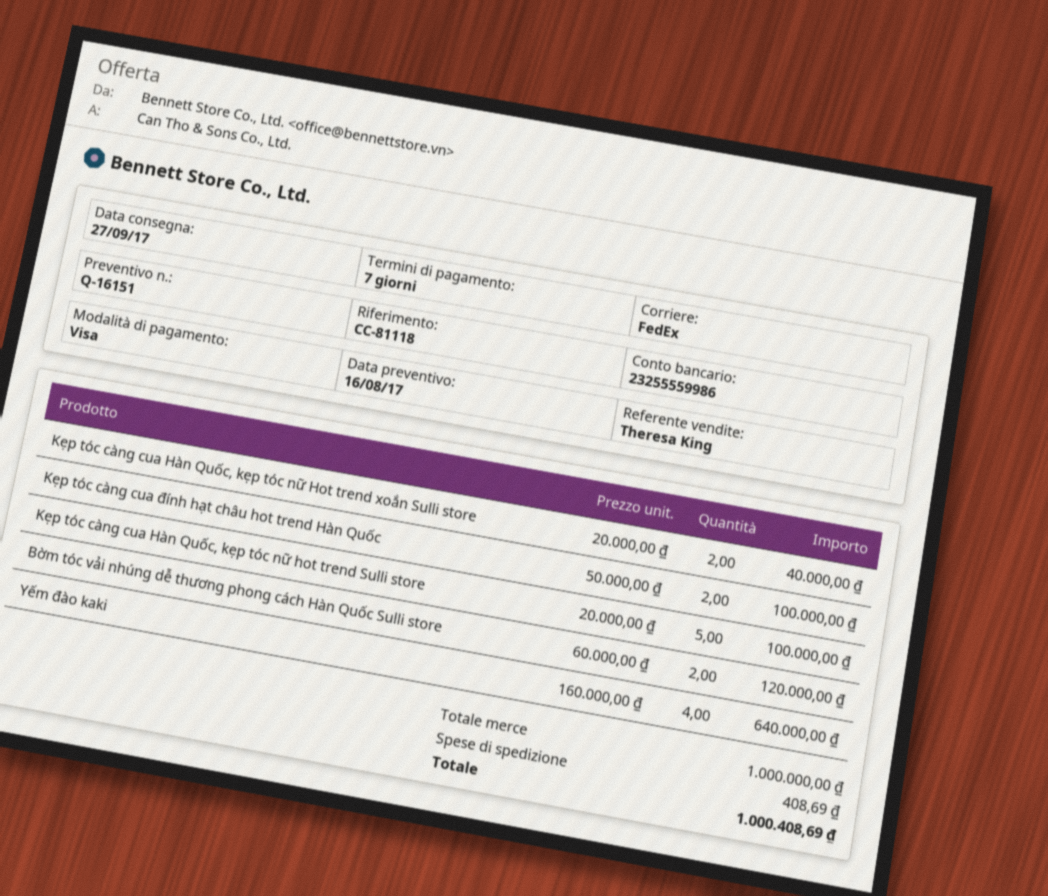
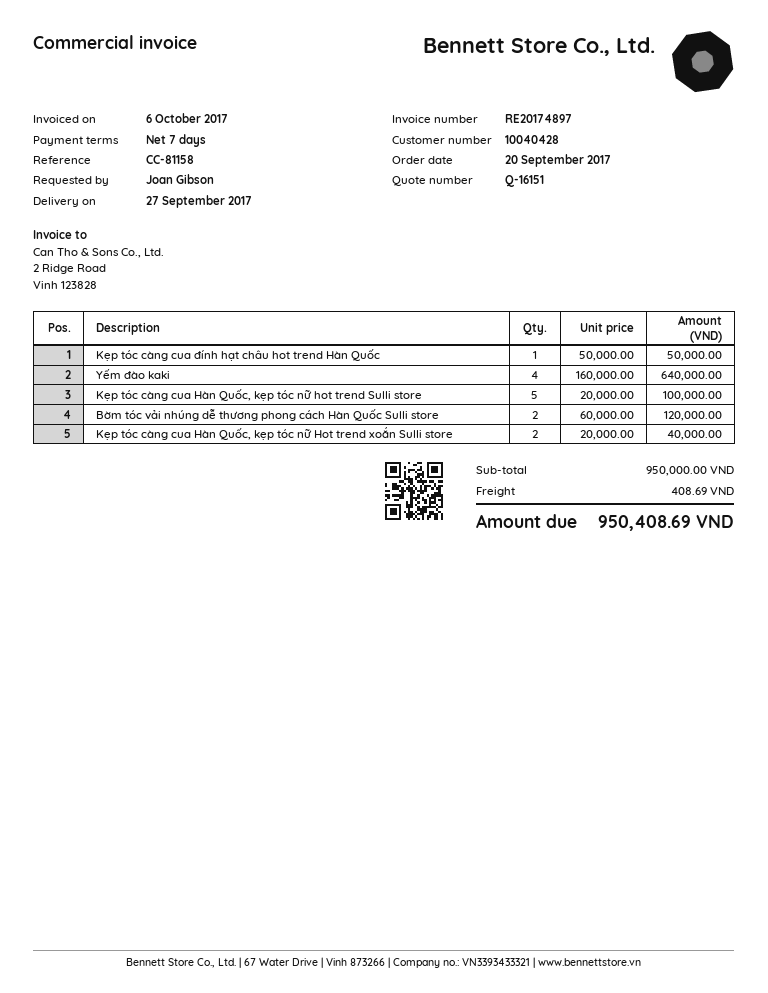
reference: CC-81118 -> CC-81158
Kẹp tóc càng cua đính hạt châu hot trend Hàn Quốc: 2 x 50000.00 = 100000.00 -> 1 x 50000.00 = 50000.00
subtotal: 1000000.00 -> 950000.00
total: 1000408.69 -> 950408.69

